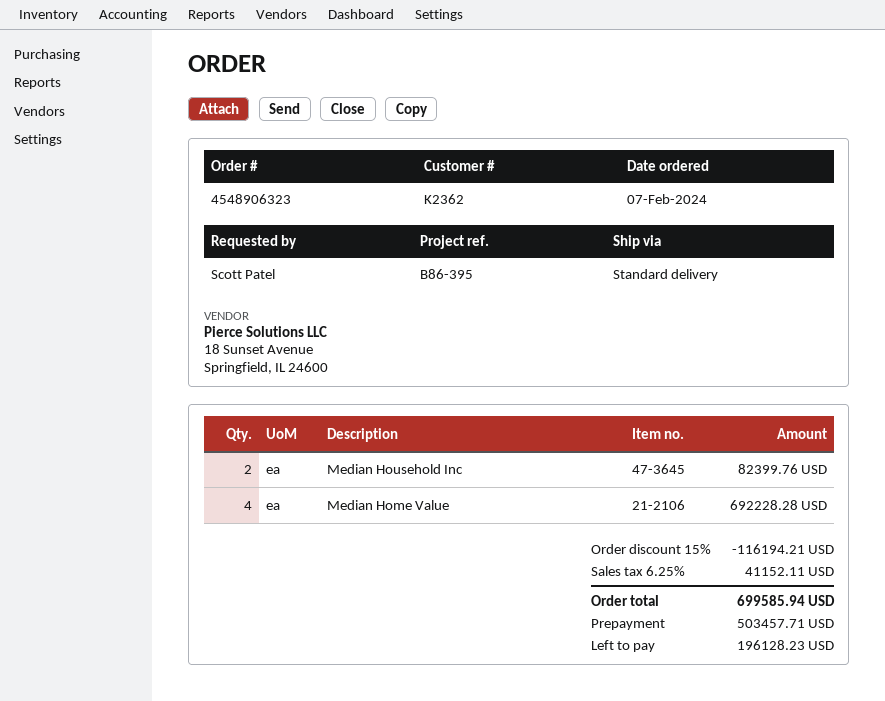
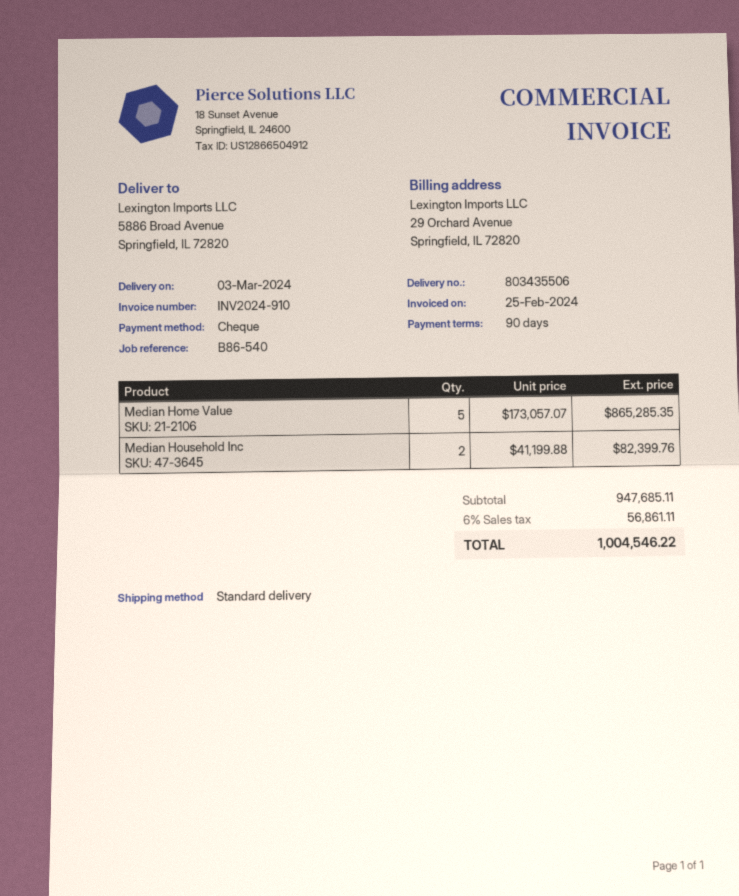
reference: B86-395 -> B86-540
Median Home Value: 4 for 692228.28 -> 5 for 865285.35
discount: 15% = 116194.21 -> none
tax: 6.25% = 41152.11 -> 6% = 56861.11
total: 699585.94 -> 1004546.22

